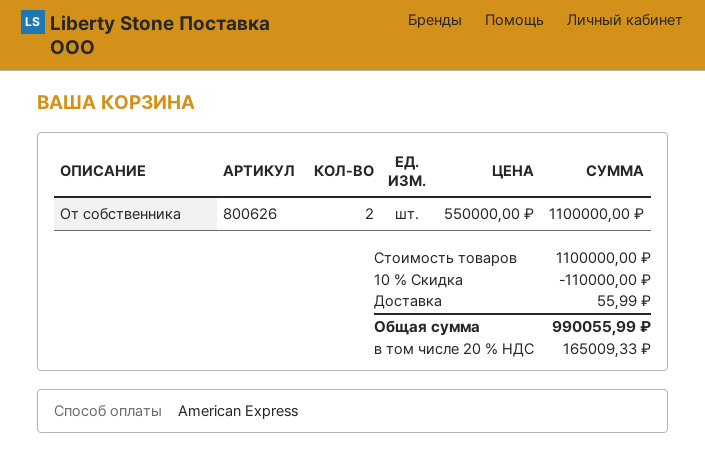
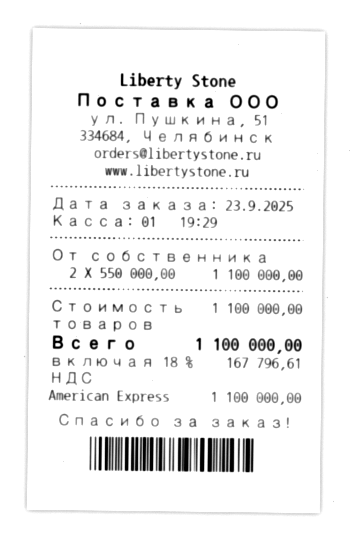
discount: 10% = 110000.00 -> none
shipping: 55.99 -> none
tax: 20% = 165009.33 -> 18% = 167796.61
total: 990055.99 -> 1100000.00

